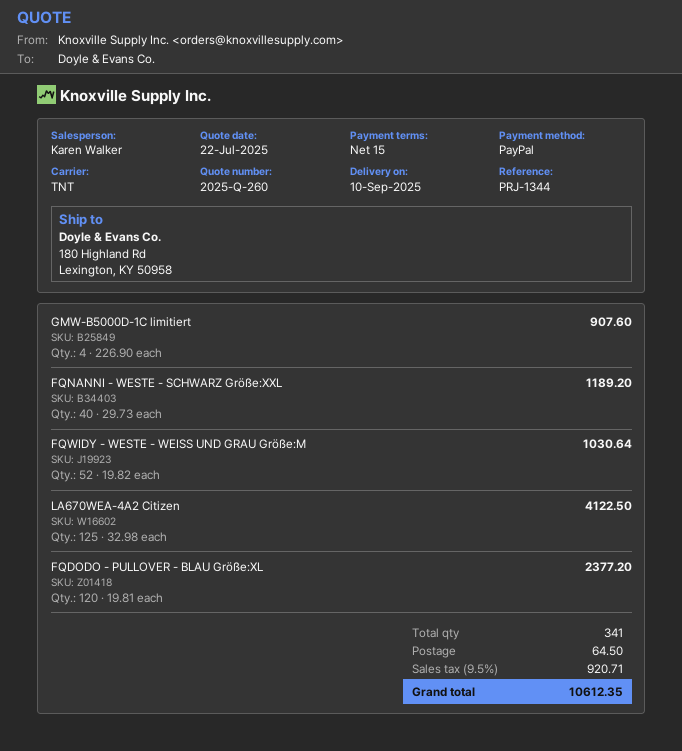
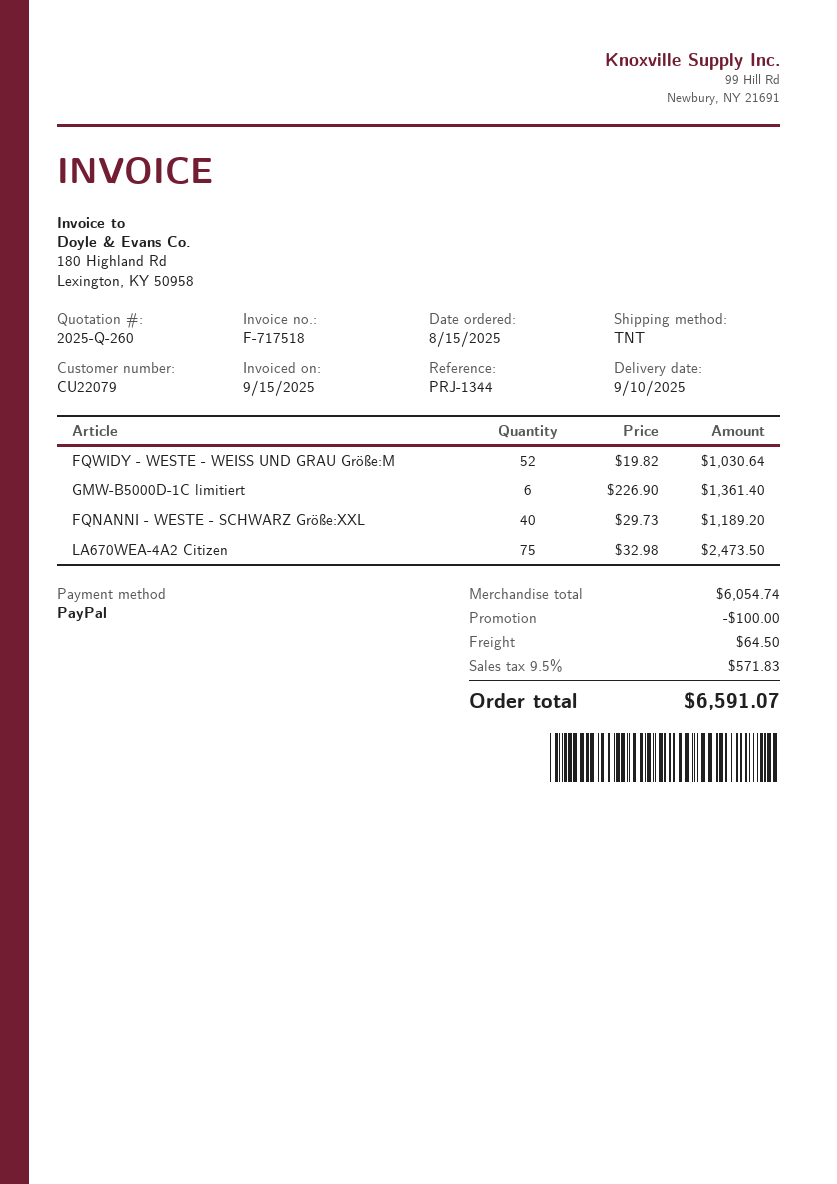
GMW-B5000D-1C limitiert: 4 x 226.90 = 907.60 -> 6 x 226.90 = 1361.40
LA670WEA-4A2 Citizen: 125 x 32.98 = 4122.50 -> 75 x 32.98 = 2473.50
FQDODO - PULLOVER - BLAU Größe:XL: 120 x 19.81 = 2377.20 -> none
discount: none -> 100.00
tax: 9.5% = 920.71 -> 9.5% = 571.83
total: 10612.35 -> 6591.07

